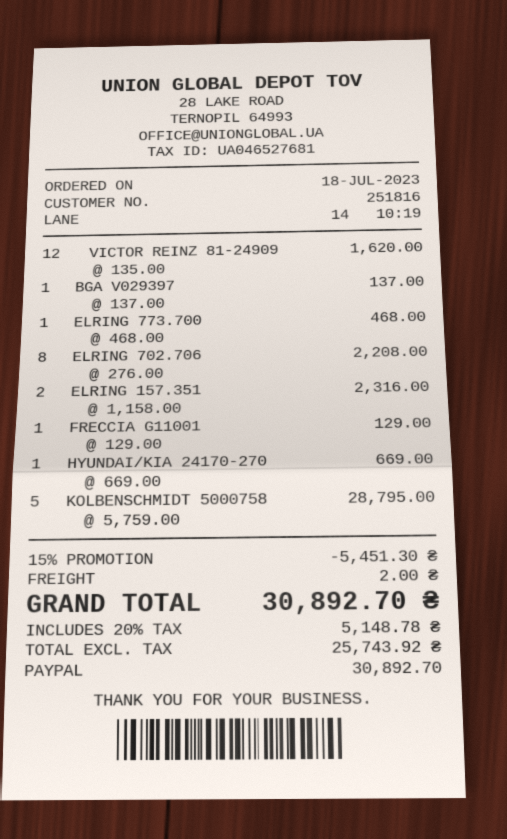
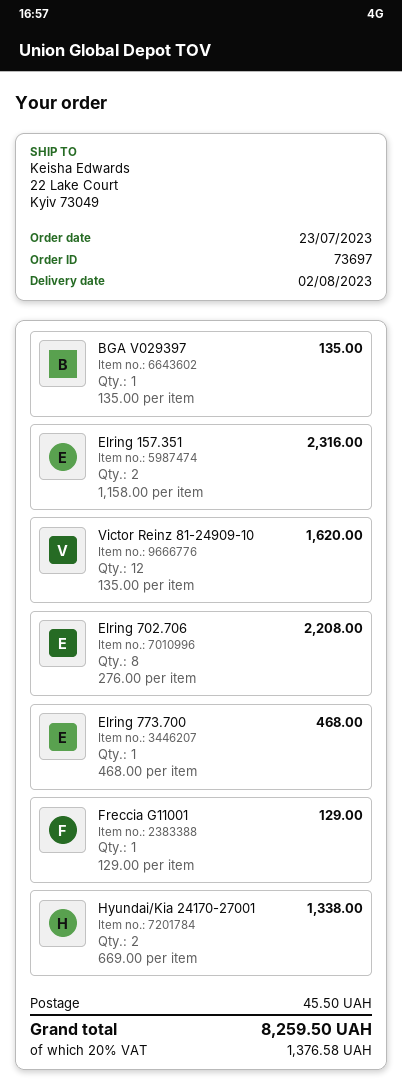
order date: 2023-07-18 -> 2023-07-23
BGA V029397: 1 x 137.00 = 137.00 -> 1 x 135.00 = 135.00
HYUNDAI/KIA 24170-270: 1 x 669.00 = 669.00 -> 2 x 669.00 = 1338.00
KOLBENSCHMIDT 5000758: 5 x 5759.00 = 28795.00 -> none
discount: 15% = 5451.30 -> none
shipping: 2.00 -> 45.50
tax: 20% = 5148.78 -> 20% = 1376.58
total: 30892.70 -> 8259.50

